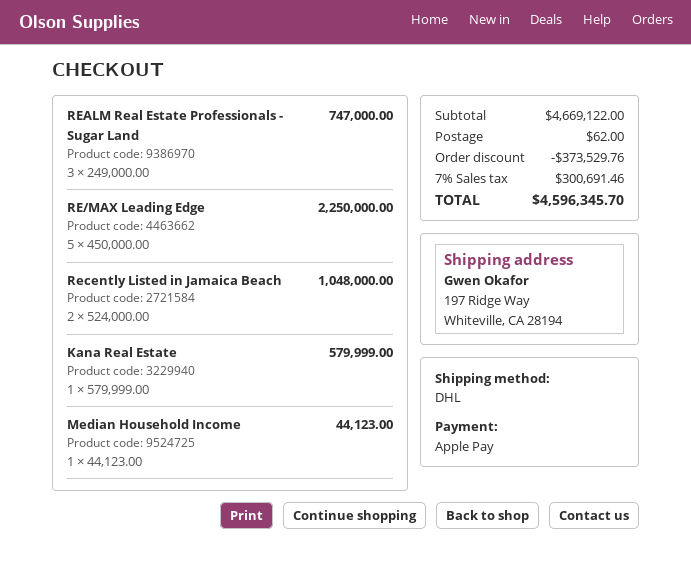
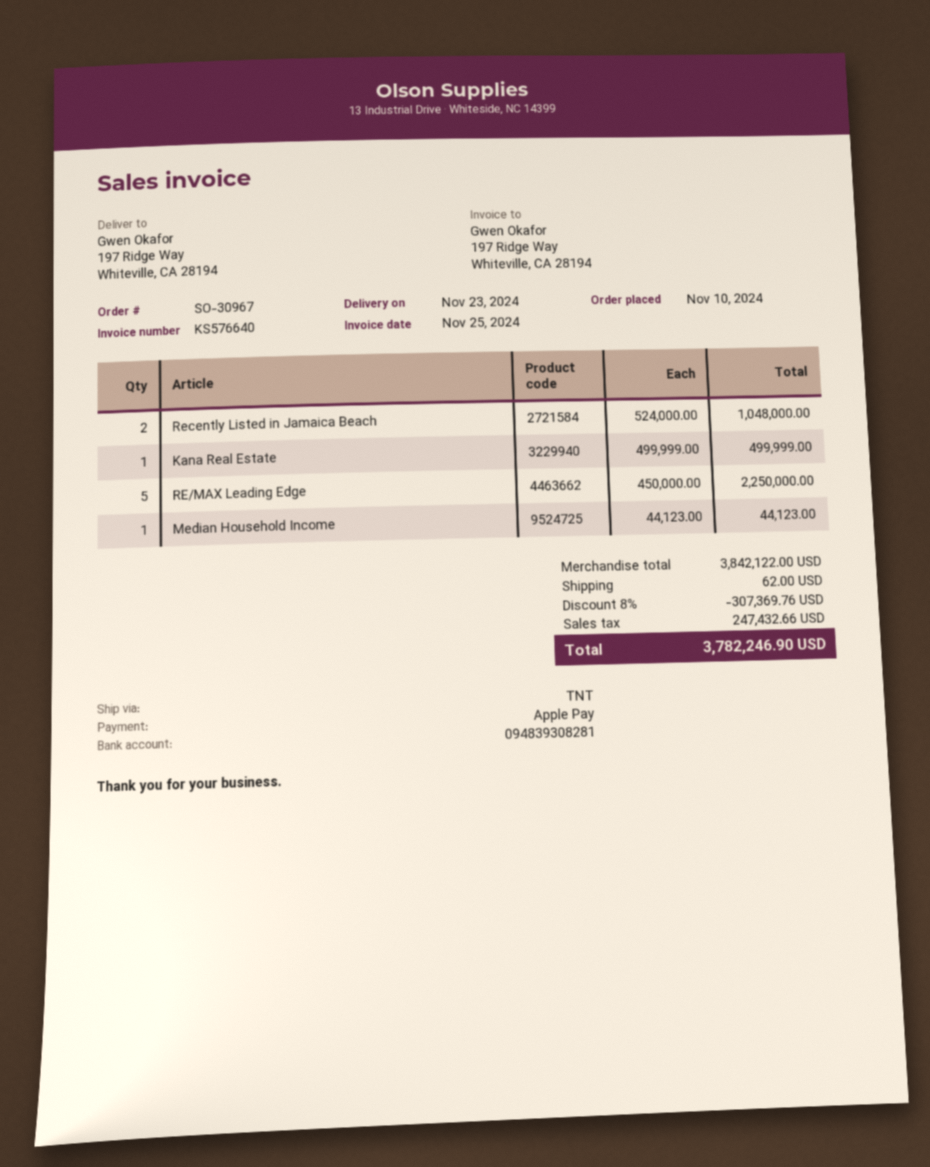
shipping method: DHL -> TNT
REALM Real Estate Professionals - Sugar Land: 3 x 249000.00 = 747000.00 -> none
Kana Real Estate: 1 x 579999.00 = 579999.00 -> 1 x 499999.00 = 499999.00
subtotal: 4669122.00 -> 3842122.00
discount: 373529.76 -> 307369.76
tax: 300691.46 -> 247432.66
total: 4596345.70 -> 3782246.90

